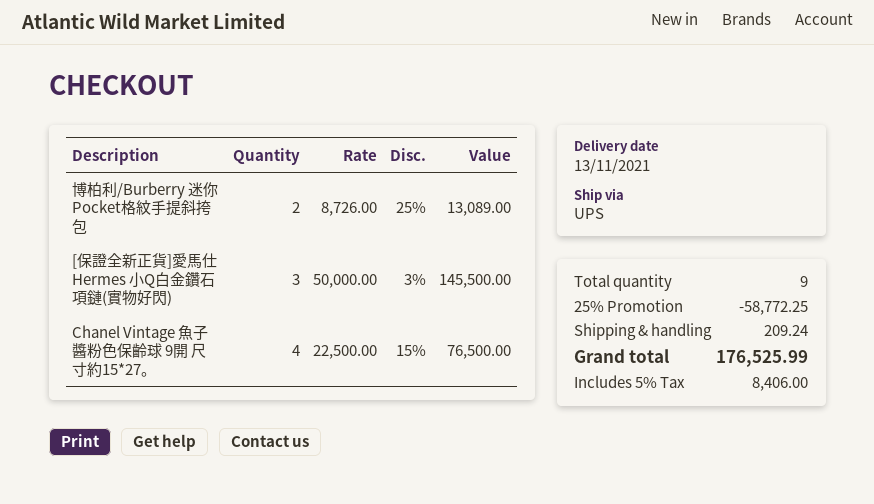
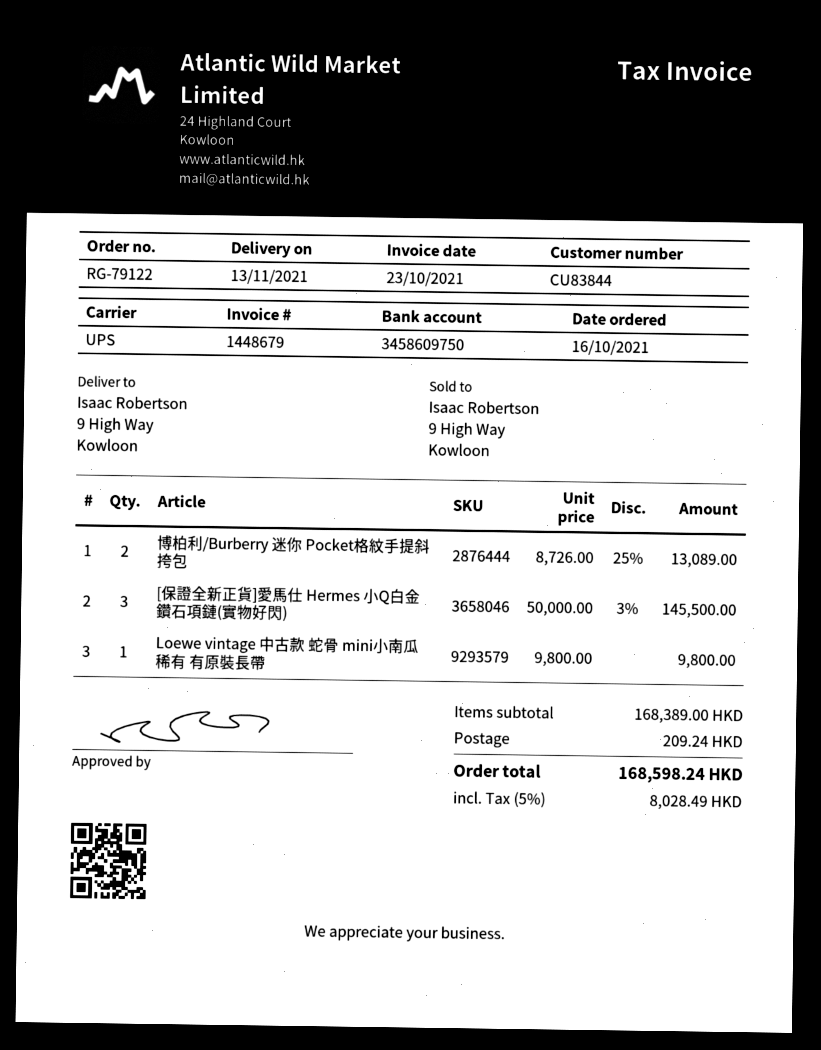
Chanel Vintage 魚子醬粉色保齡球 9開 尺寸約15*27。: 4 x 22500.00 - 15% = 76500.00 -> none
Loewe vintage 中古款 蛇骨 mini小南瓜 稀有 有原裝長帶: none -> 1 x 9800.00 = 9800.00
discount: 25% = 58772.25 -> none
tax: 5% = 8406.00 -> 5% = 8028.49
total: 176525.99 -> 168598.24

